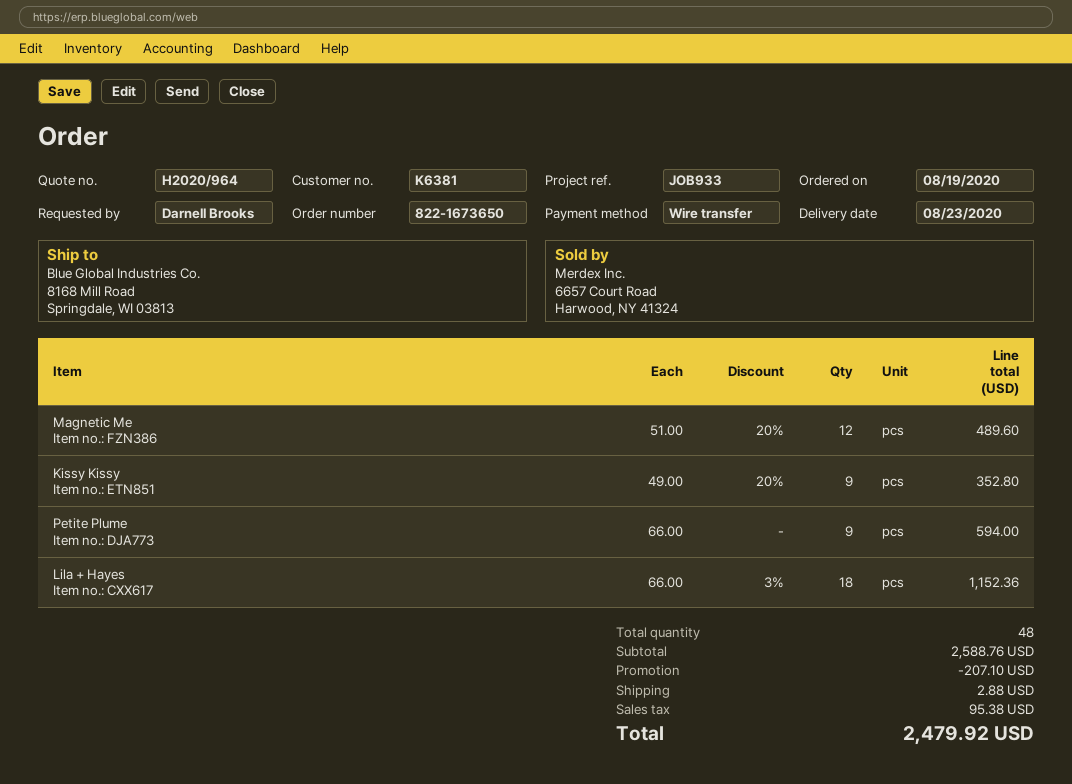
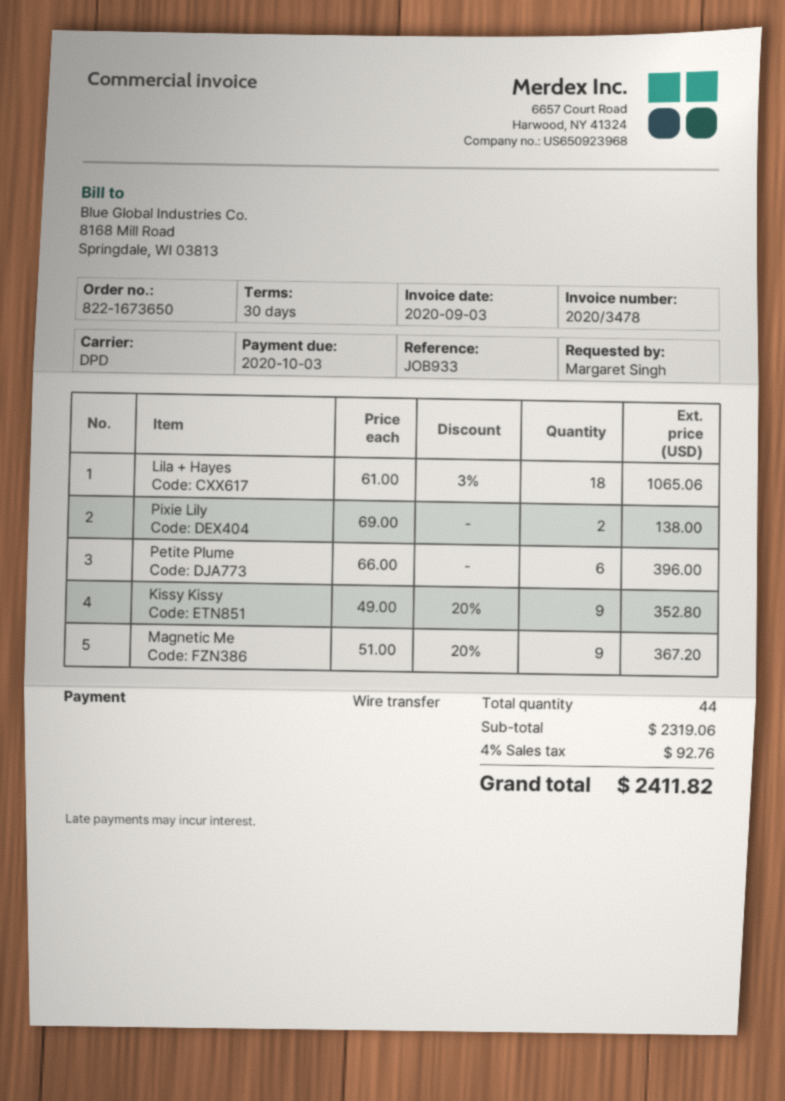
ordered by: Darnell Brooks -> Margaret Singh
Magnetic Me: 12 x 51.00 - 20% = 489.60 -> 9 x 51.00 - 20% = 367.20
Petite Plume: 9 x 66.00 = 594.00 -> 6 x 66.00 = 396.00
Lila + Hayes: 18 x 66.00 - 3% = 1152.36 -> 18 x 61.00 - 3% = 1065.06
Pixie Lily: none -> 2 x 69.00 = 138.00
total quantity: 48 -> 44
subtotal: 2588.76 -> 2319.06
discount: 207.10 -> none
shipping: 2.88 -> none
tax: 95.38 -> 92.76
total: 2479.92 -> 2411.82

